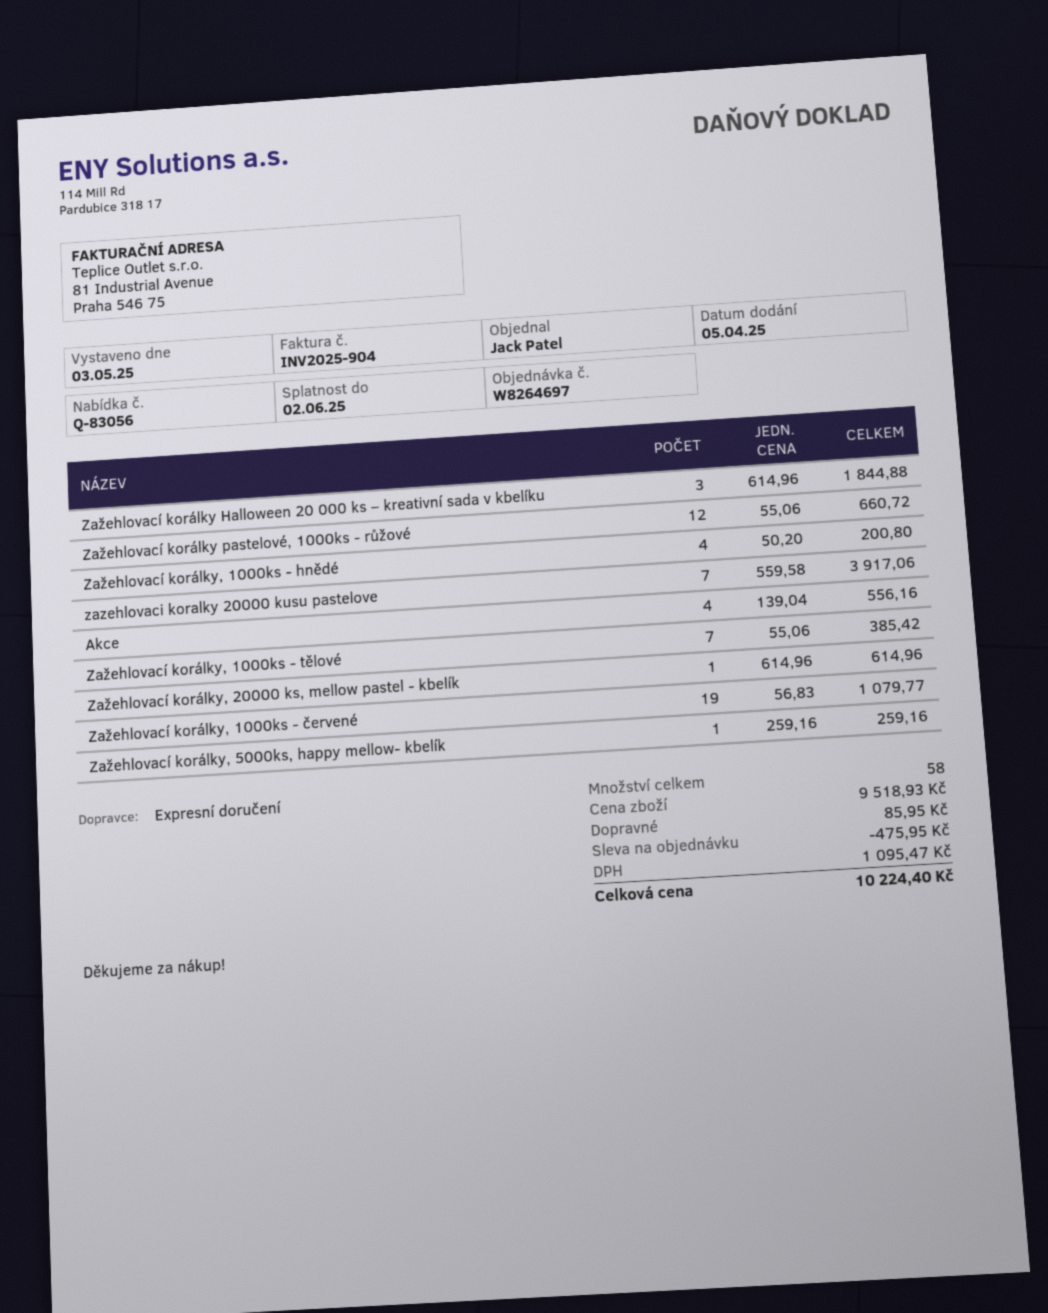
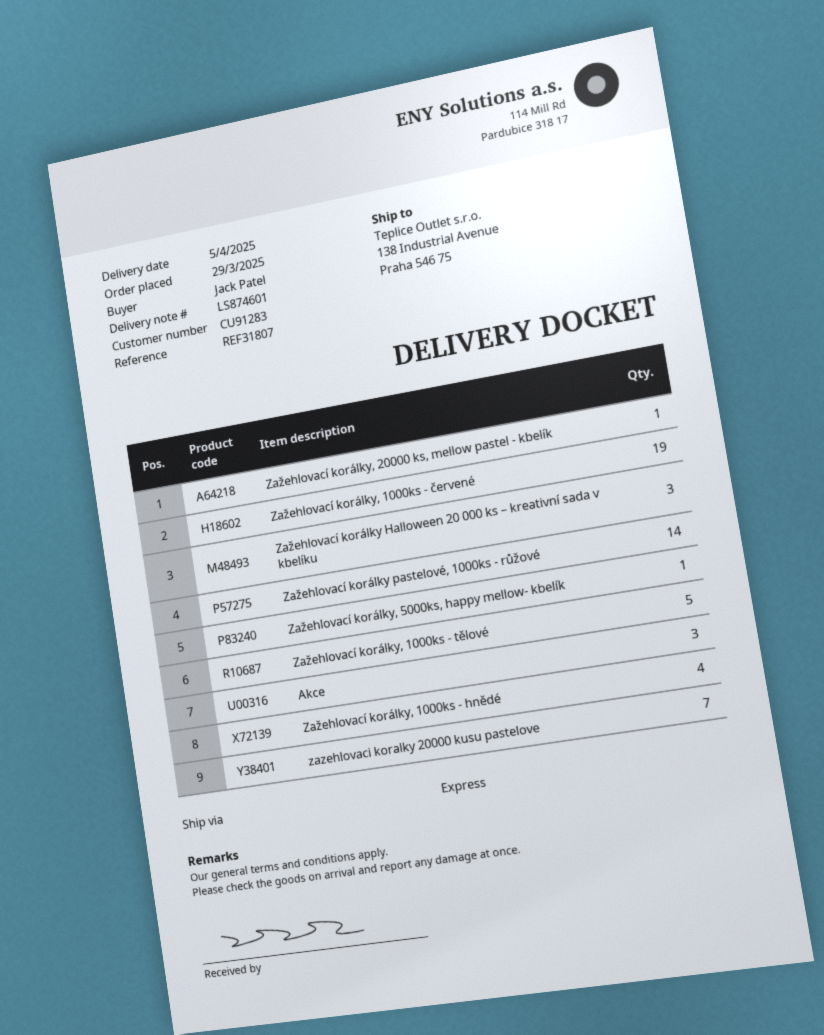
Zažehlovací korálky pastelové, 1000ks - růžové: 12 -> 14
Akce: 4 -> 3
Zažehlovací korálky, 1000ks - tělové: 7 -> 5

